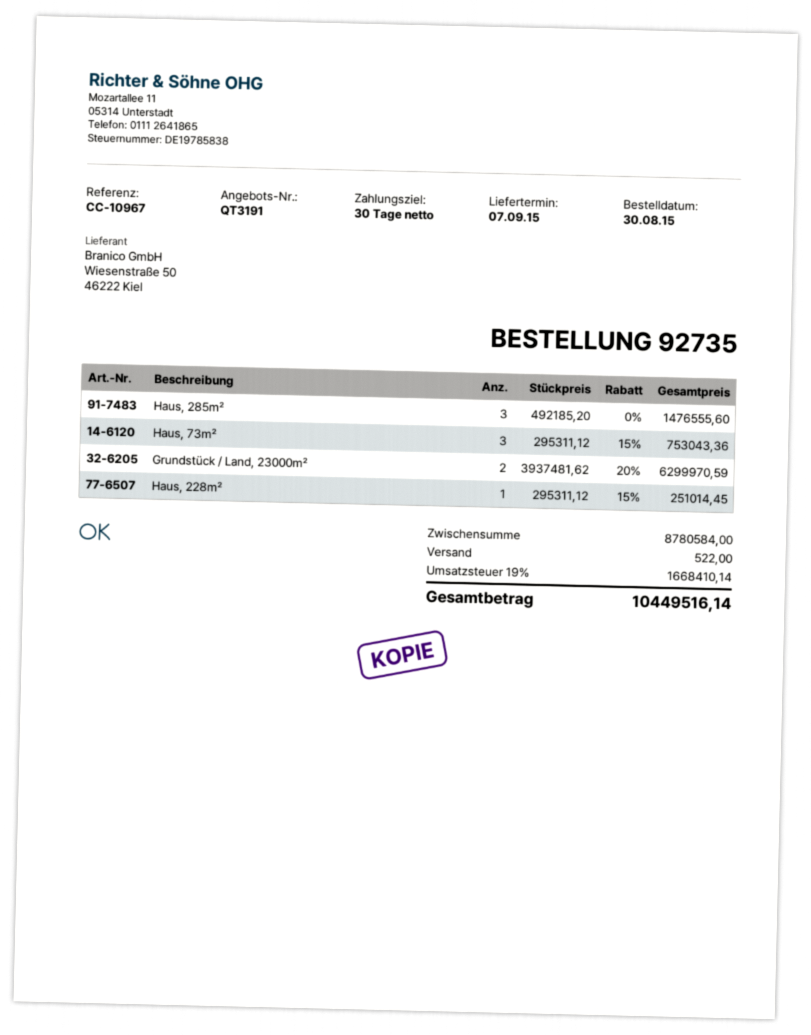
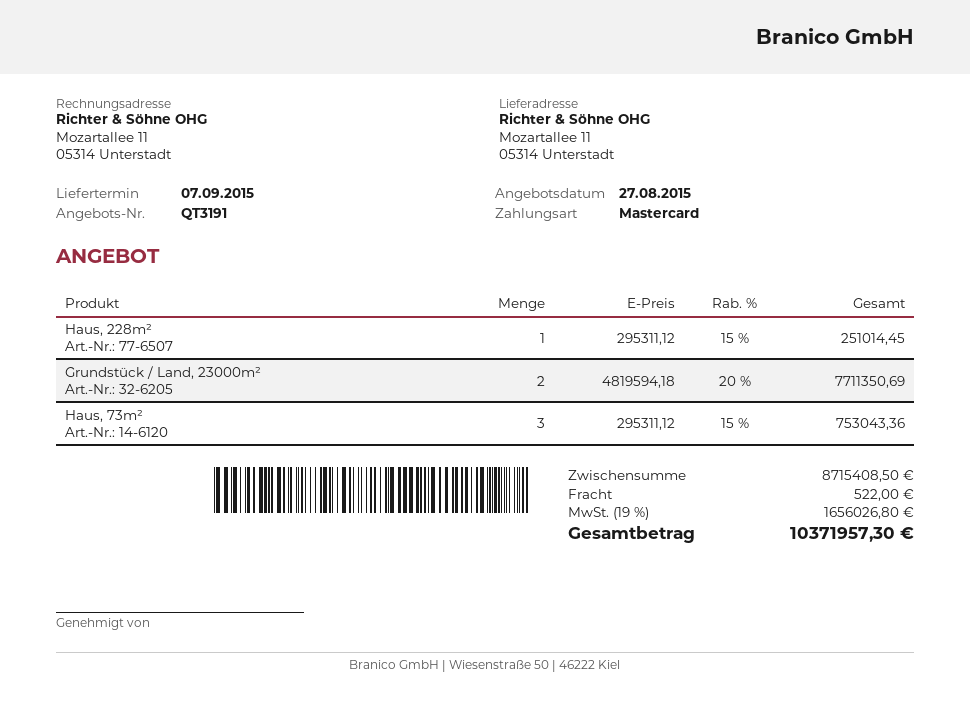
Haus, 285m²: 3 x 492185.20 = 1476555.60 -> none
Grundstück / Land, 23000m²: 2 x 3937481.62 - 20% = 6299970.59 -> 2 x 4819594.18 - 20% = 7711350.69
subtotal: 8780584.00 -> 8715408.50
tax: 19% = 1668410.14 -> 19% = 1656026.80
total: 10449516.14 -> 10371957.30

